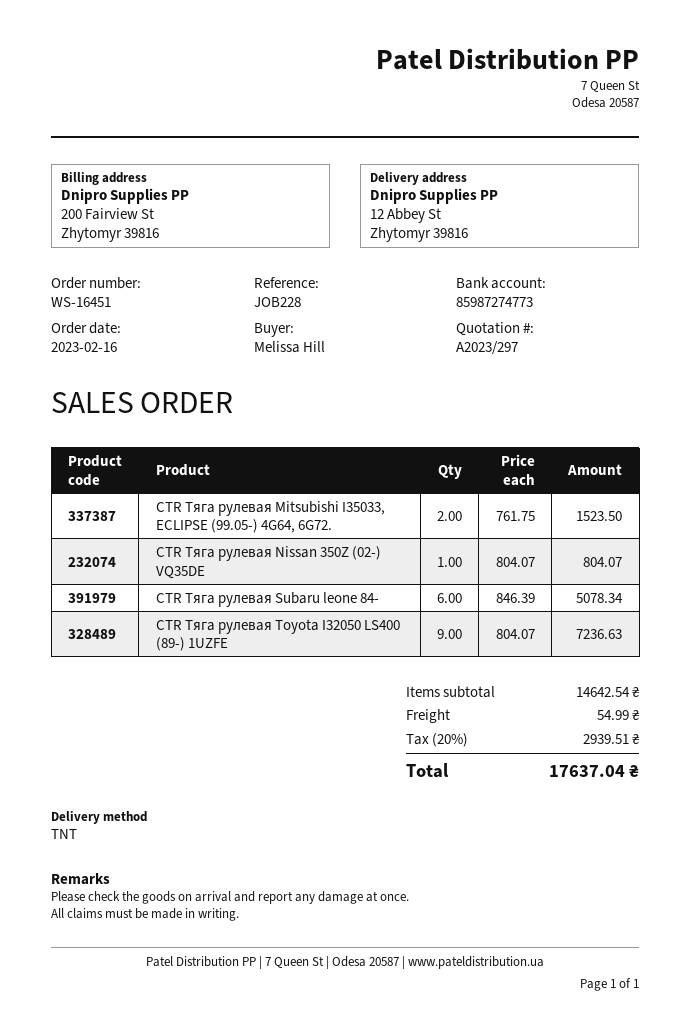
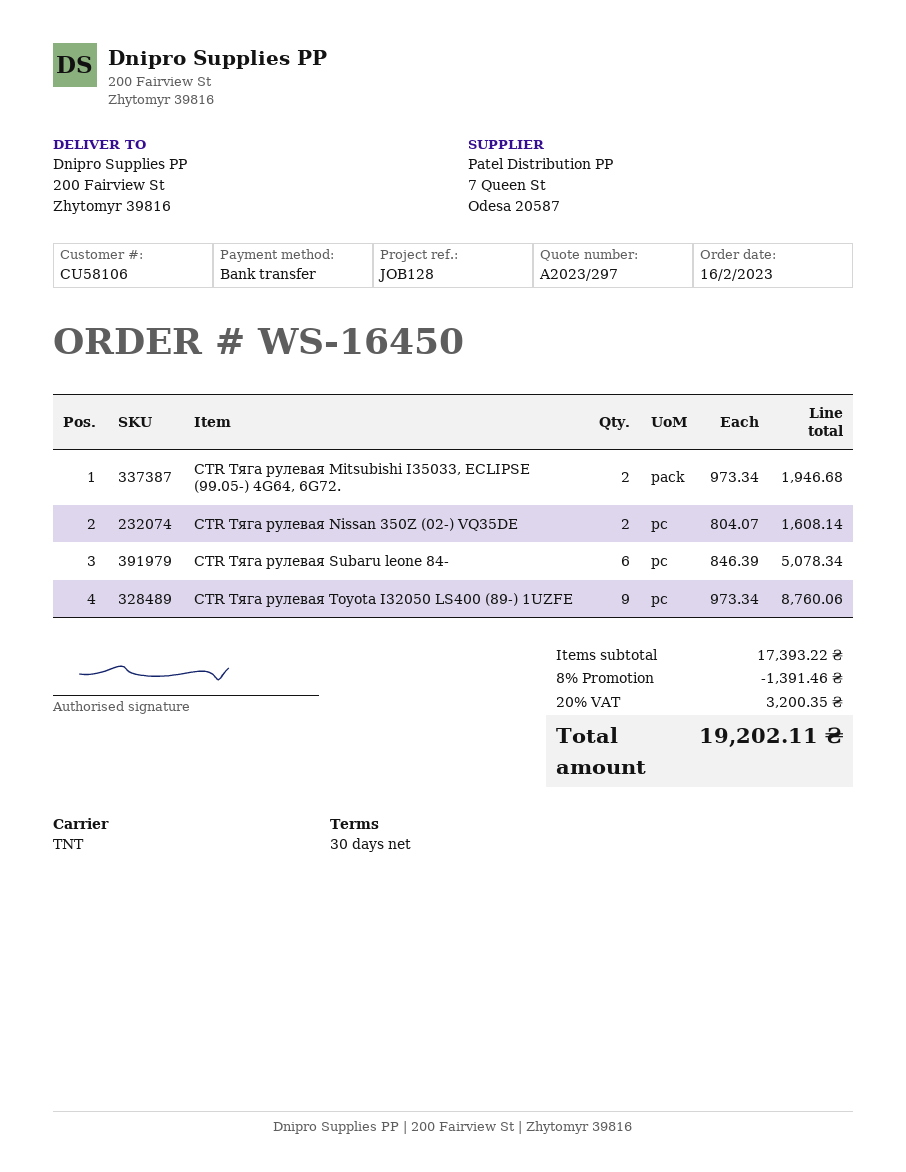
order number: WS-16451 -> WS-16450
reference: JOB228 -> JOB128
ship to: 12 Abbey St, Zhytomyr 39816 -> 200 Fairview St, Zhytomyr 39816
CTR Тяга рулевая Mitsubishi I35033, ECLIPSE (99.05-) 4G64, 6G72.: 2 x 761.75 = 1523.50 -> 2 x 973.34 = 1946.68
CTR Тяга рулевая Nissan 350Z (02-) VQ35DE: 1 x 804.07 = 804.07 -> 2 x 804.07 = 1608.14
CTR Тяга рулевая Toyota I32050 LS400 (89-) 1UZFE: 9 x 804.07 = 7236.63 -> 9 x 973.34 = 8760.06
subtotal: 14642.54 -> 17393.22
discount: none -> 8% = 1391.46
shipping: 54.99 -> none
tax: 20% = 2939.51 -> 20% = 3200.35
total: 17637.04 -> 19202.11

